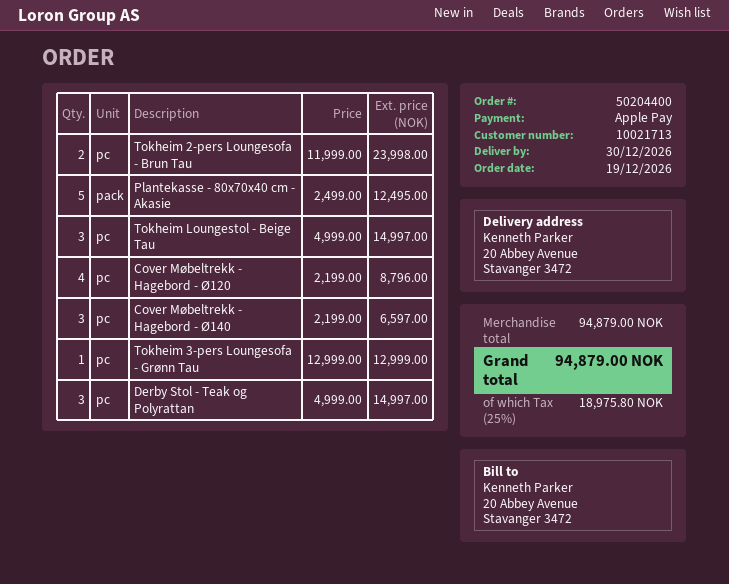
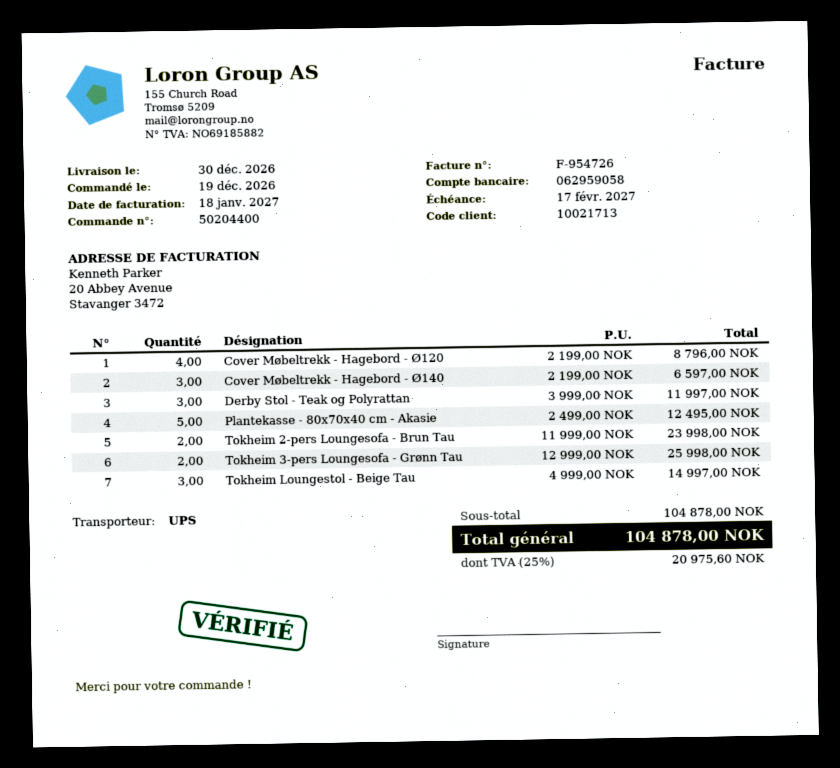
Tokheim 3-pers Loungesofa - Grønn Tau: 1 x 12999.00 = 12999.00 -> 2 x 12999.00 = 25998.00
Derby Stol - Teak og Polyrattan: 3 x 4999.00 = 14997.00 -> 3 x 3999.00 = 11997.00
subtotal: 94879.00 -> 104878.00
tax: 25% = 18975.80 -> 25% = 20975.60
total: 94879.00 -> 104878.00

